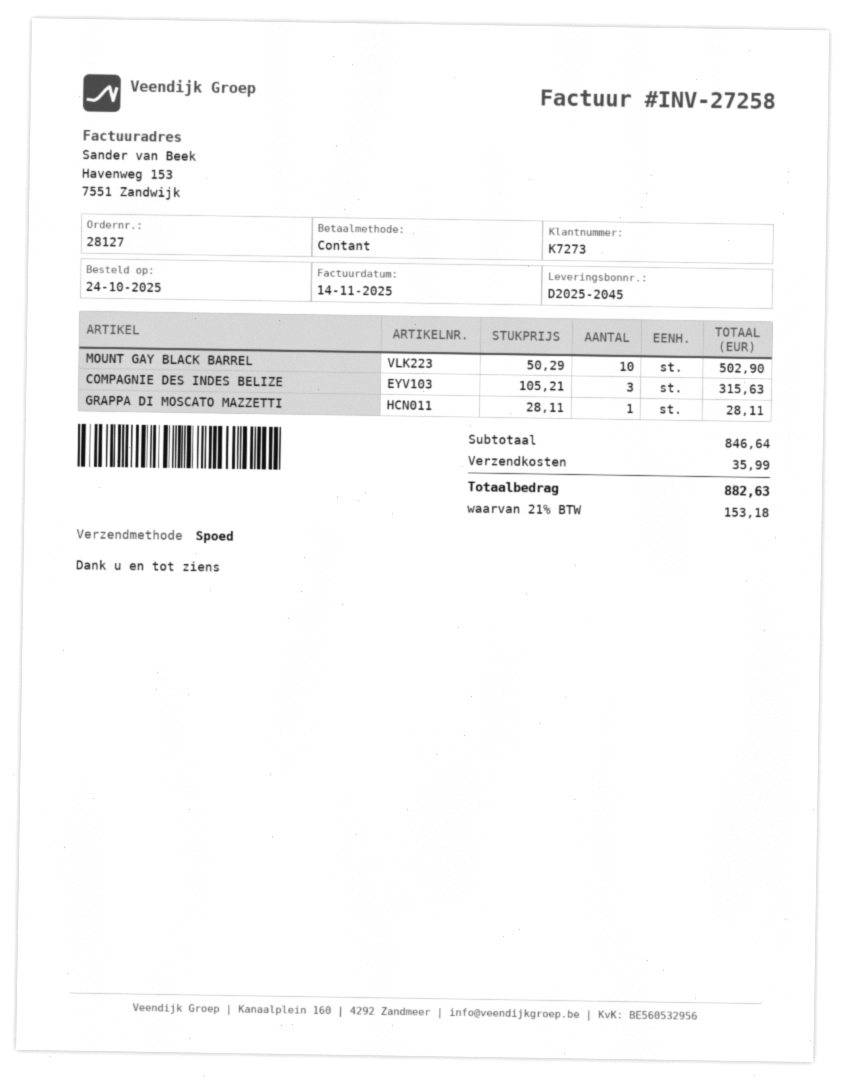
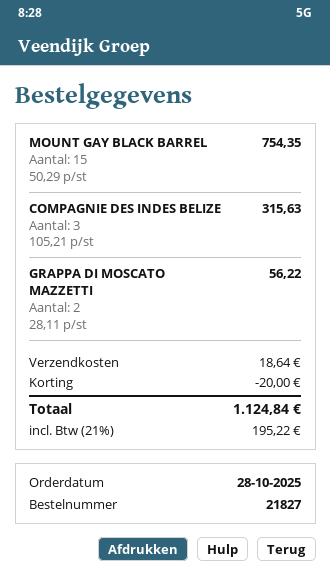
order number: 28127 -> 21827
order date: 2025-10-24 -> 2025-10-28
MOUNT GAY BLACK BARREL: 10 x 50.29 = 502.90 -> 15 x 50.29 = 754.35
GRAPPA DI MOSCATO MAZZETTI: 1 x 28.11 = 28.11 -> 2 x 28.11 = 56.22
discount: none -> 20.00
shipping: 35.99 -> 18.64
tax: 21% = 153.18 -> 21% = 195.22
total: 882.63 -> 1124.84

